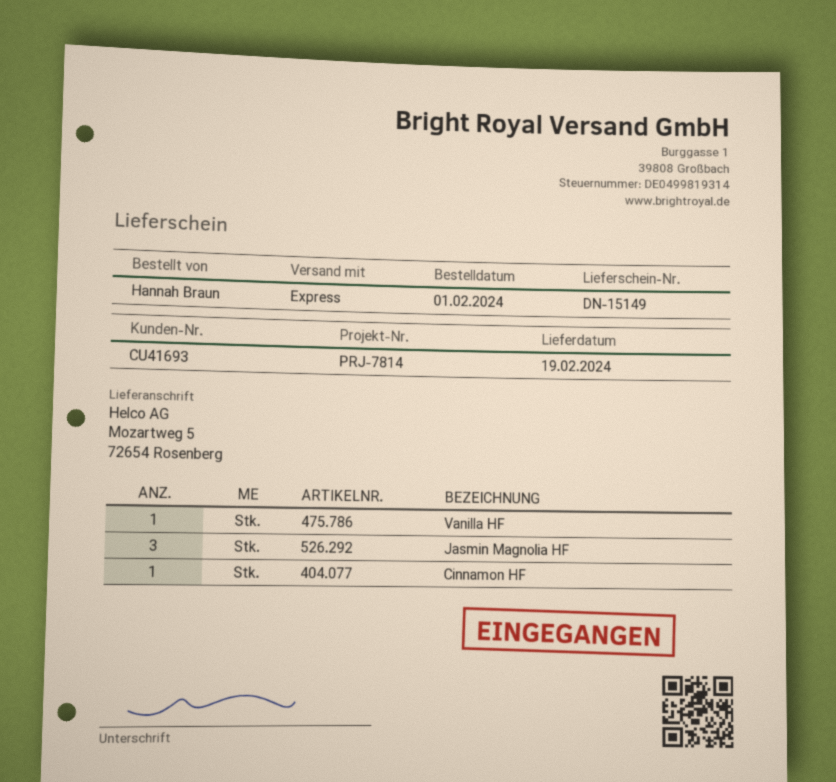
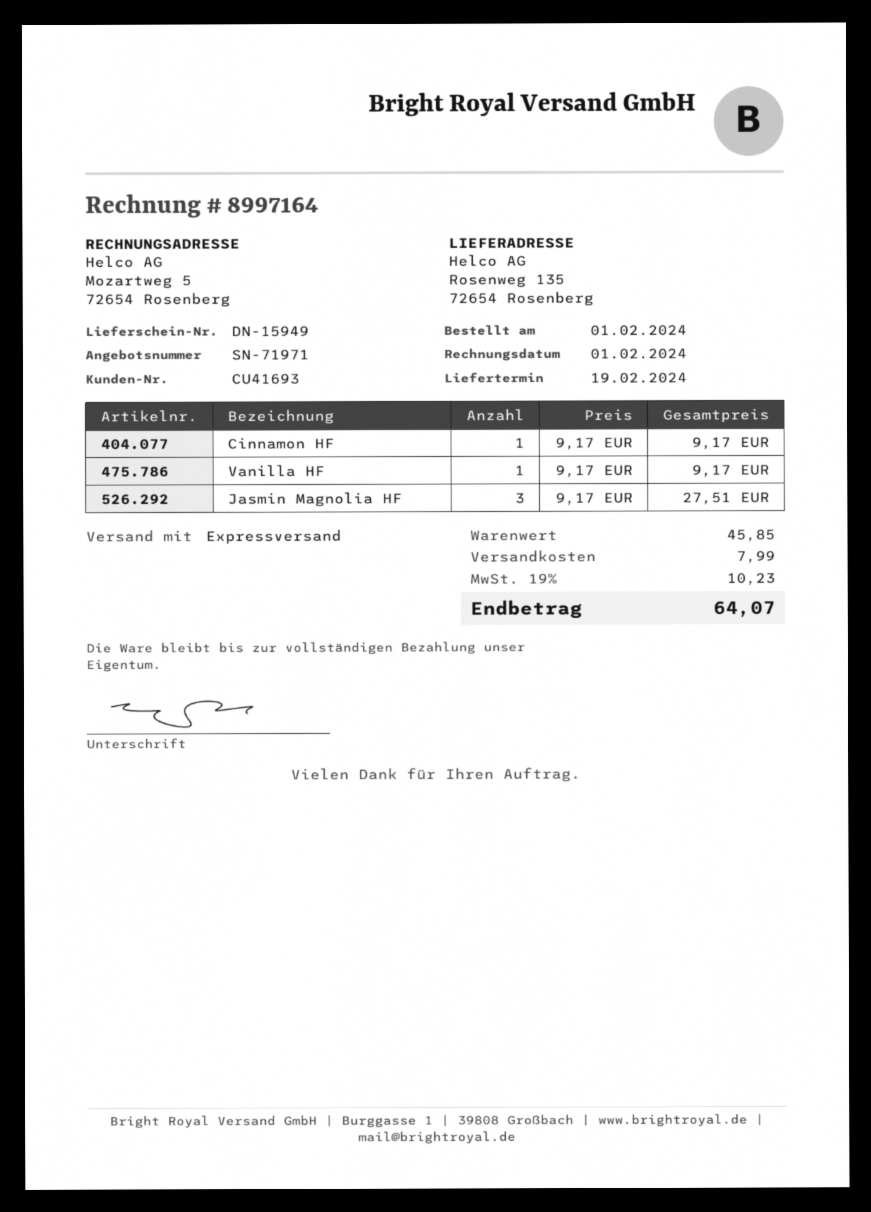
delivery note number: DN-15149 -> DN-15949
ship to: Mozartweg 5, 72654 Rosenberg -> Rosenweg 135, 72654 Rosenberg

